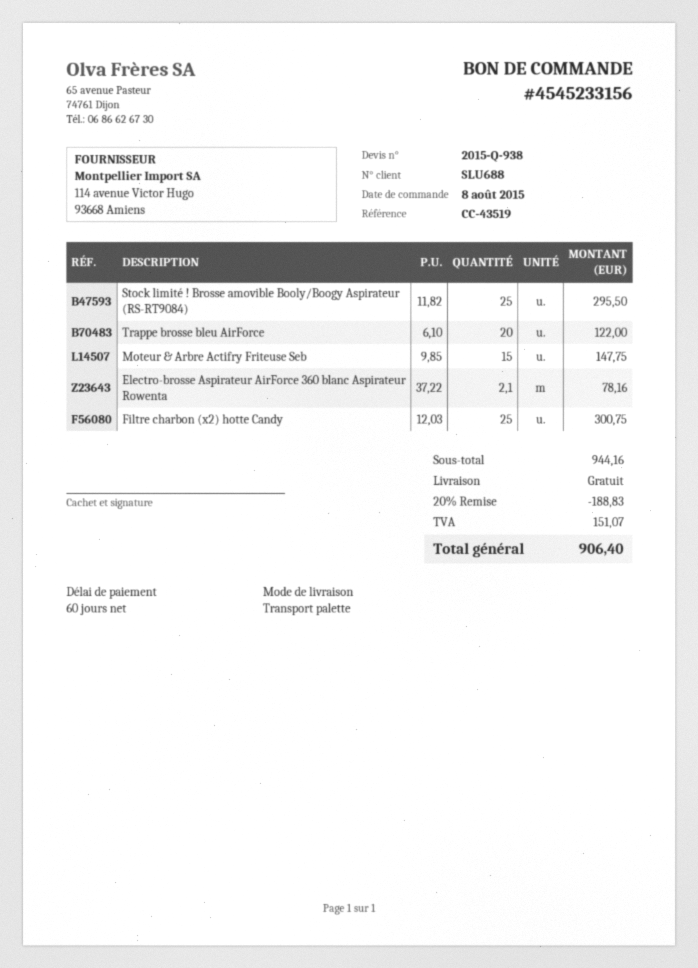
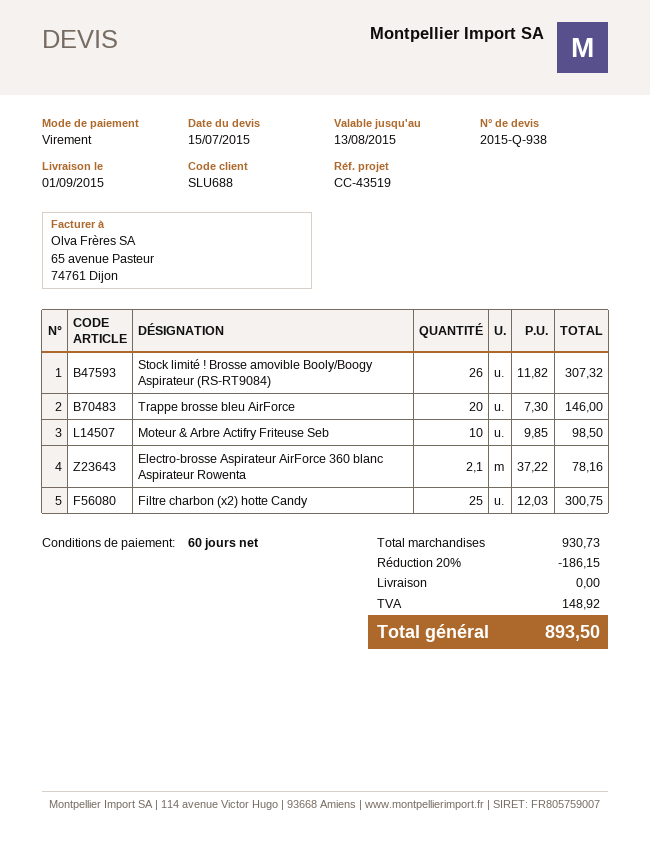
Stock limité ! Brosse amovible Booly/Boogy Aspirateur (RS-RT9084): 25 x 11.82 = 295.50 -> 26 x 11.82 = 307.32
Trappe brosse bleu AirForce: 20 x 6.10 = 122.00 -> 20 x 7.30 = 146.00
Moteur & Arbre Actifry Friteuse Seb: 15 x 9.85 = 147.75 -> 10 x 9.85 = 98.50
subtotal: 944.16 -> 930.73
discount: 20% = 188.83 -> 20% = 186.15
tax: 151.07 -> 148.92
total: 906.40 -> 893.50

